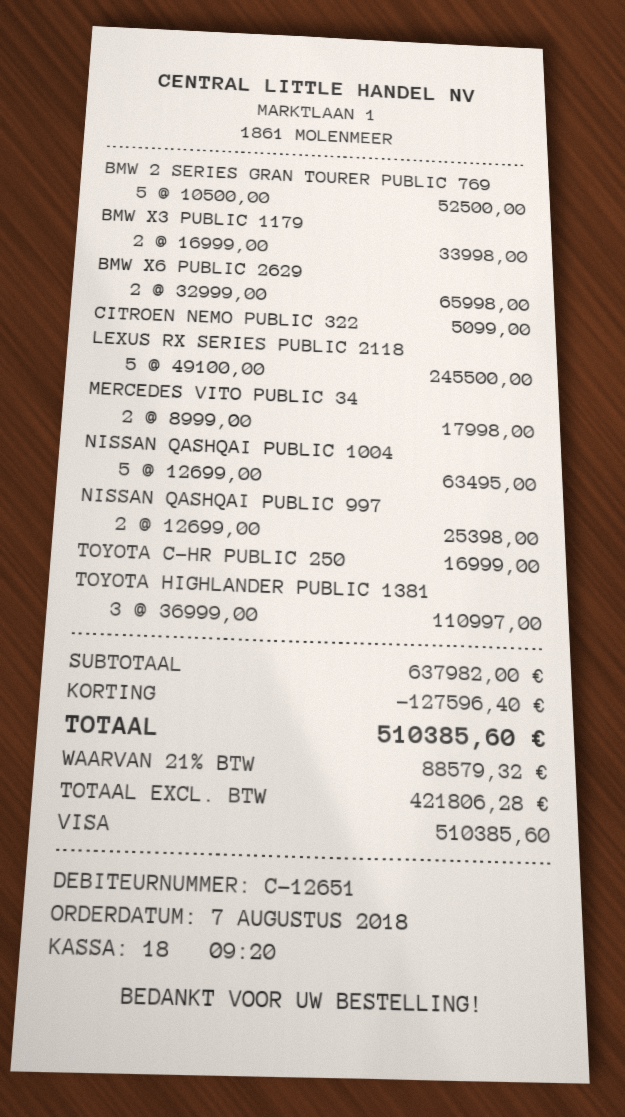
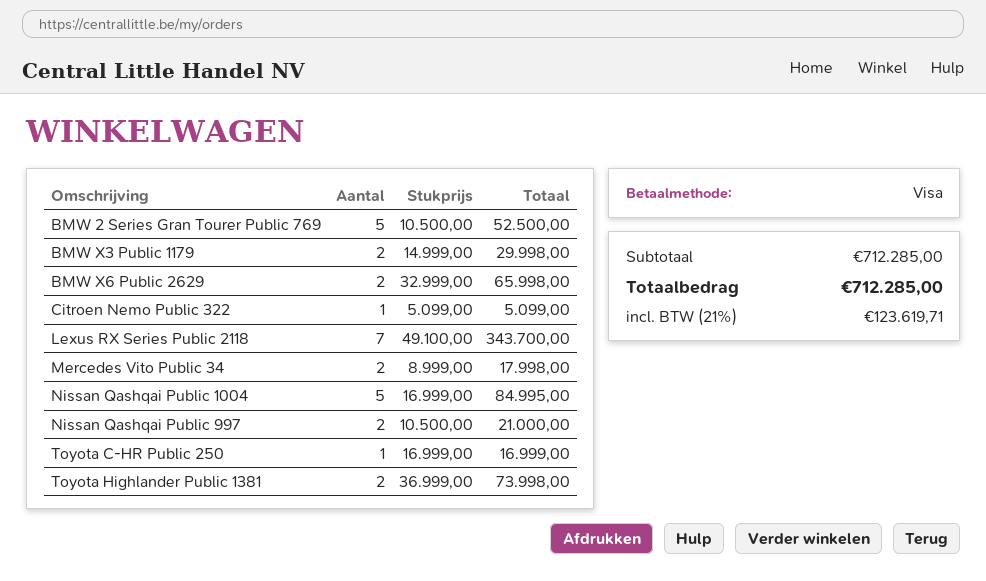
BMW X3 PUBLIC 1179: 2 x 16999.00 = 33998.00 -> 2 x 14999.00 = 29998.00
LEXUS RX SERIES PUBLIC 2118: 5 x 49100.00 = 245500.00 -> 7 x 49100.00 = 343700.00
NISSAN QASHQAI PUBLIC 1004: 5 x 12699.00 = 63495.00 -> 5 x 16999.00 = 84995.00
NISSAN QASHQAI PUBLIC 997: 2 x 12699.00 = 25398.00 -> 2 x 10500.00 = 21000.00
TOYOTA HIGHLANDER PUBLIC 1381: 3 x 36999.00 = 110997.00 -> 2 x 36999.00 = 73998.00
subtotal: 637982.00 -> 712285.00
discount: 127596.40 -> none
tax: 21% = 88579.32 -> 21% = 123619.71
total: 510385.60 -> 712285.00

